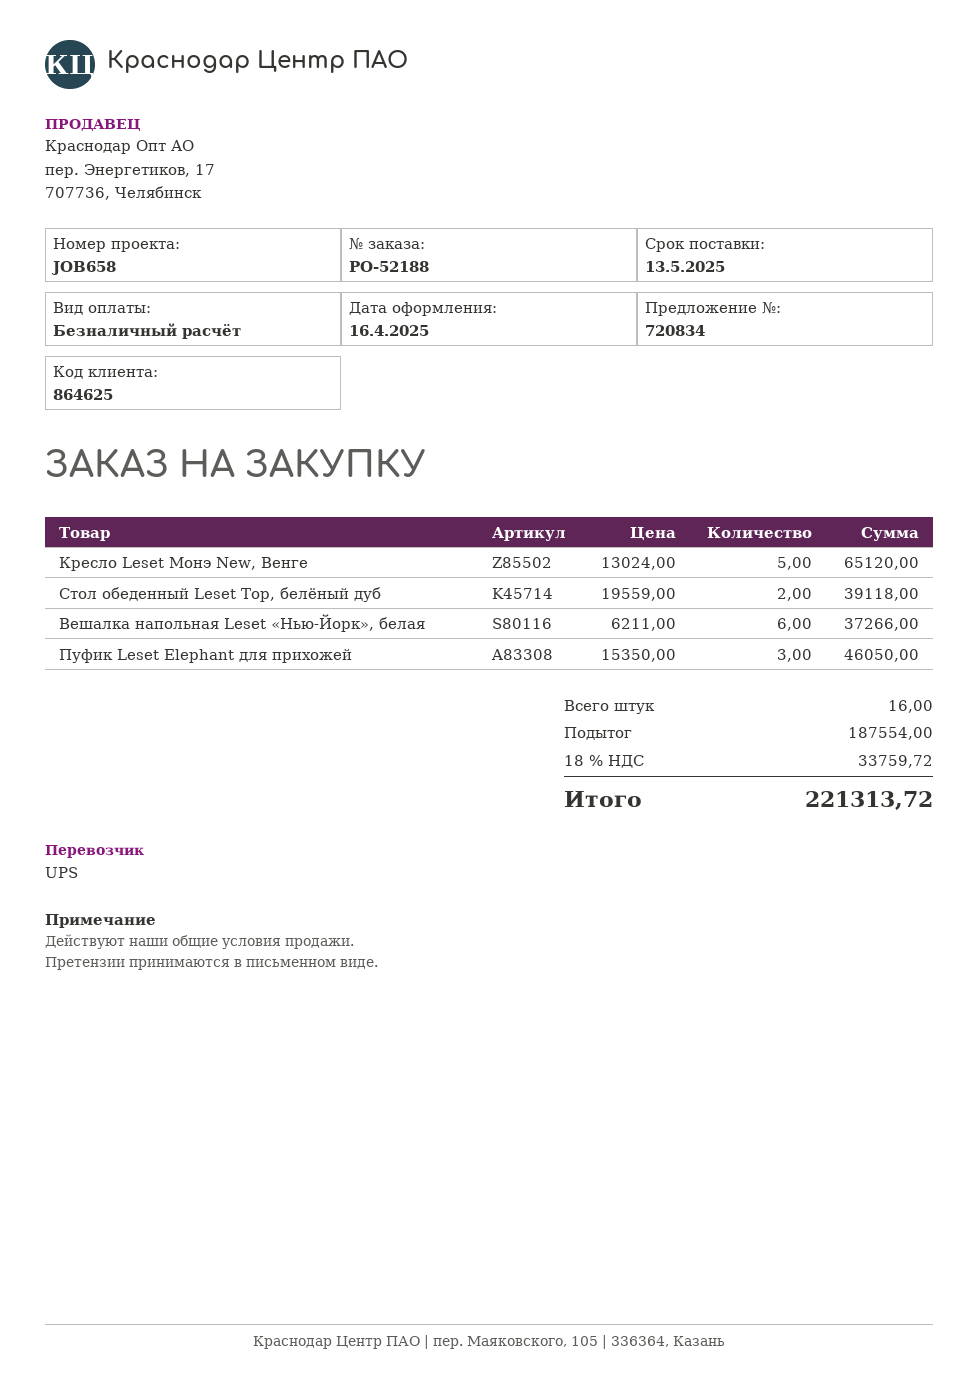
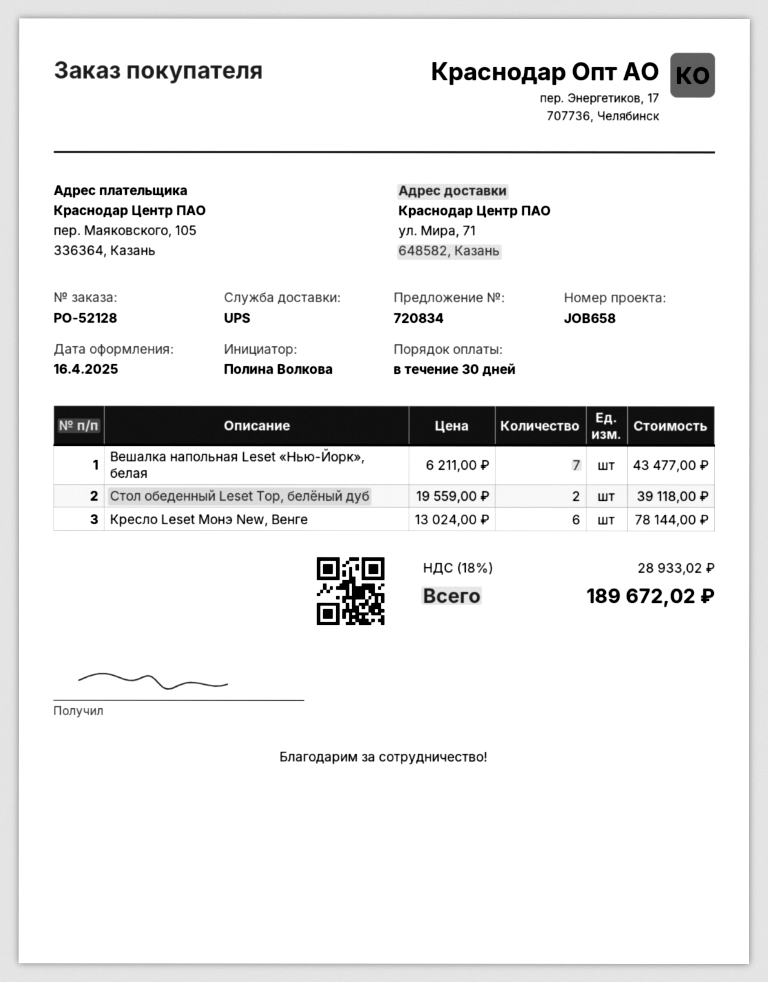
order number: PO-52188 -> PO-52128
Кресло Leset Монэ New, Венге: 5 x 13024.00 = 65120.00 -> 6 x 13024.00 = 78144.00
Вешалка напольная Leset «Нью-Йорк», белая: 6 x 6211.00 = 37266.00 -> 7 x 6211.00 = 43477.00
Пуфик Leset Elephant для прихожей: 3 x 15350.00 = 46050.00 -> none
tax: 18% = 33759.72 -> 18% = 28933.02
total: 221313.72 -> 189672.02

